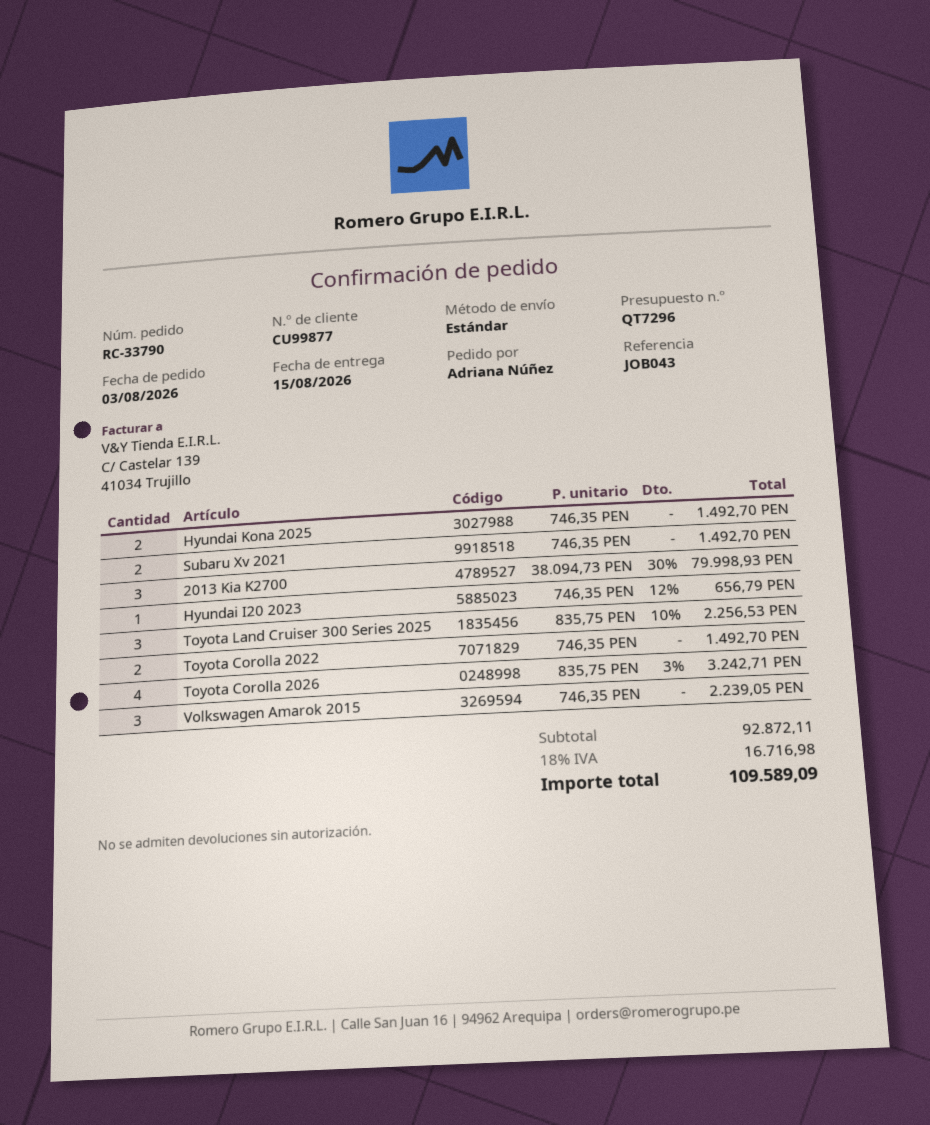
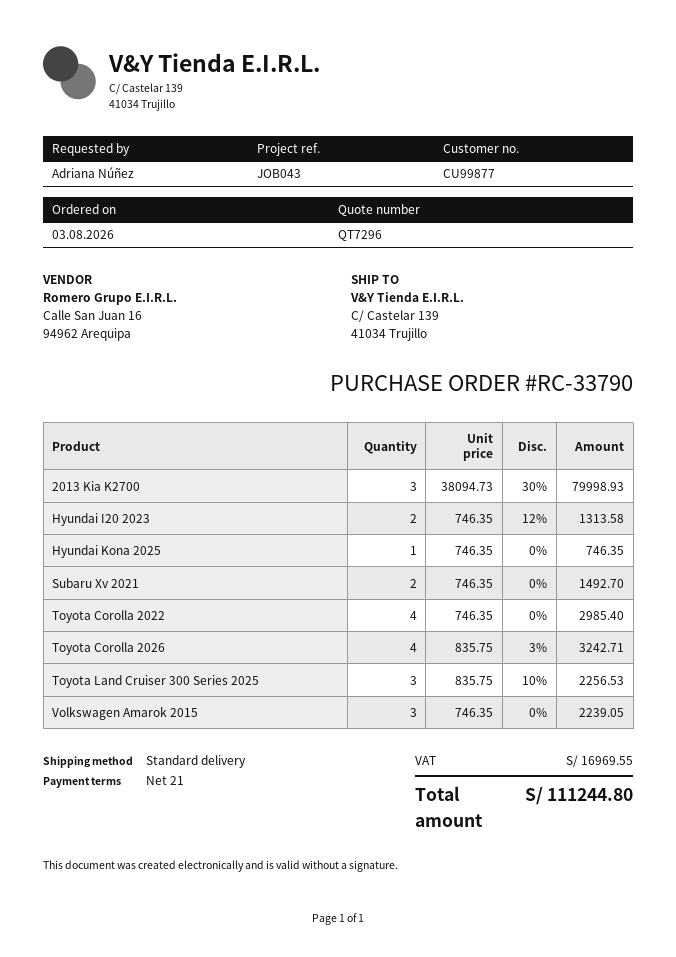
Hyundai Kona 2025: 2 x 746.35 = 1492.70 -> 1 x 746.35 = 746.35
Hyundai I20 2023: 1 x 746.35 - 12% = 656.79 -> 2 x 746.35 - 12% = 1313.58
Toyota Corolla 2022: 2 x 746.35 = 1492.70 -> 4 x 746.35 = 2985.40
tax: 16716.98 -> 16969.55
total: 109589.09 -> 111244.80

